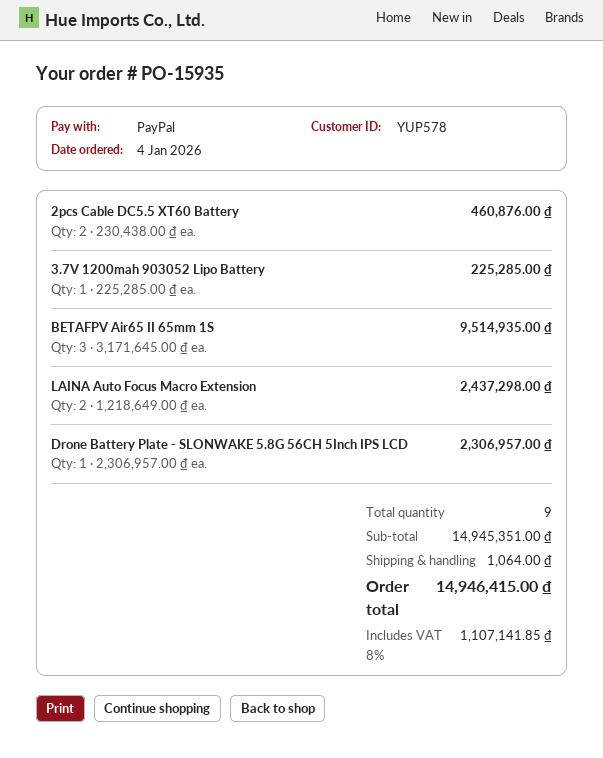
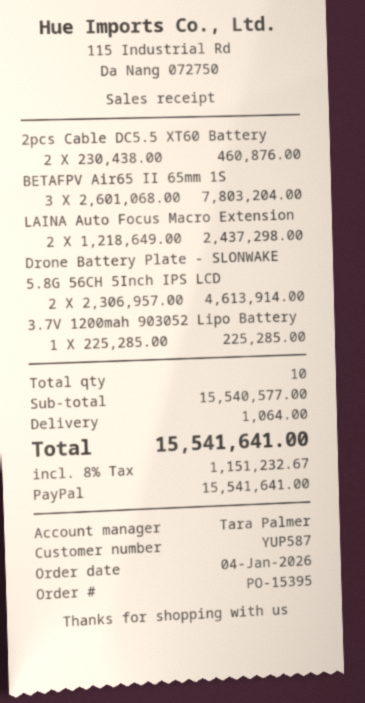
order number: PO-15935 -> PO-15395
customer number: YUP578 -> YUP587
BETAFPV Air65 II 65mm 1S: 3 x 3171645.00 = 9514935.00 -> 3 x 2601068.00 = 7803204.00
Drone Battery Plate - SLONWAKE 5.8G 56CH 5Inch IPS LCD: 1 x 2306957.00 = 2306957.00 -> 2 x 2306957.00 = 4613914.00
total quantity: 9 -> 10
subtotal: 14945351.00 -> 15540577.00
tax: 8% = 1107141.85 -> 8% = 1151232.67
total: 14946415.00 -> 15541641.00

